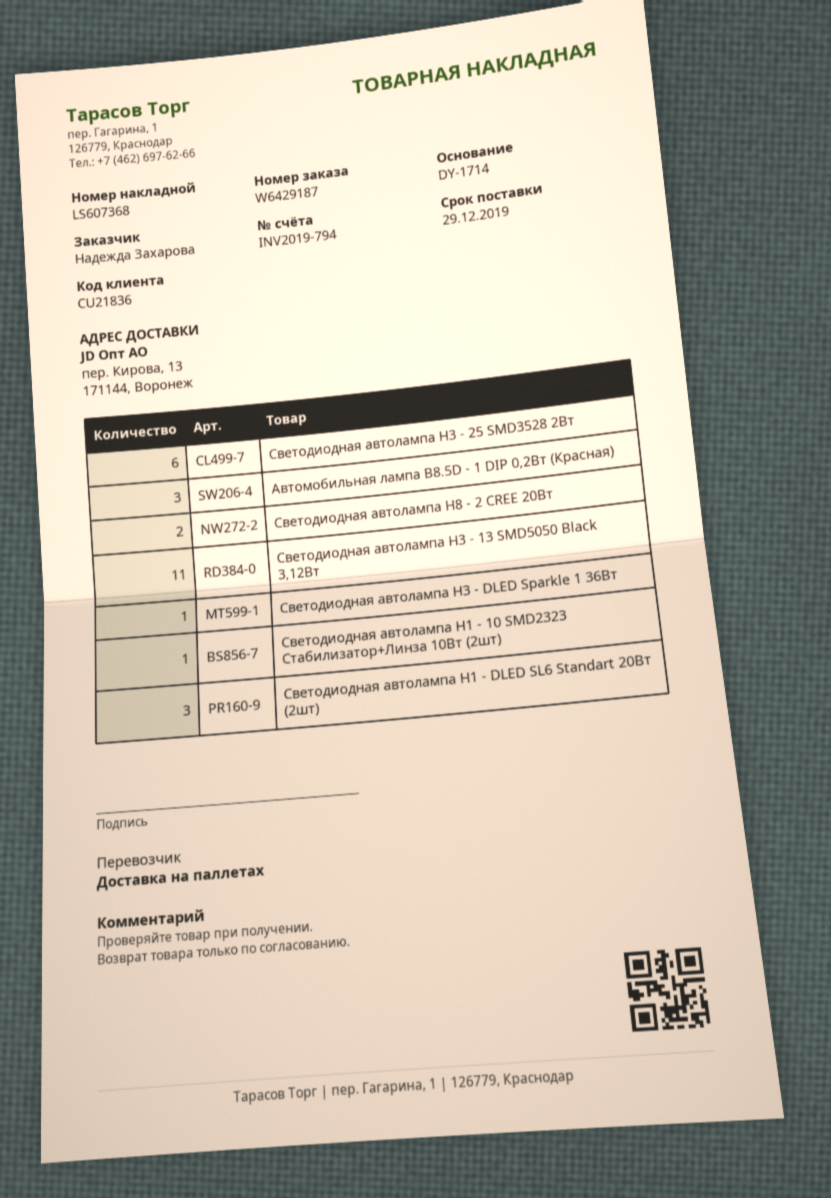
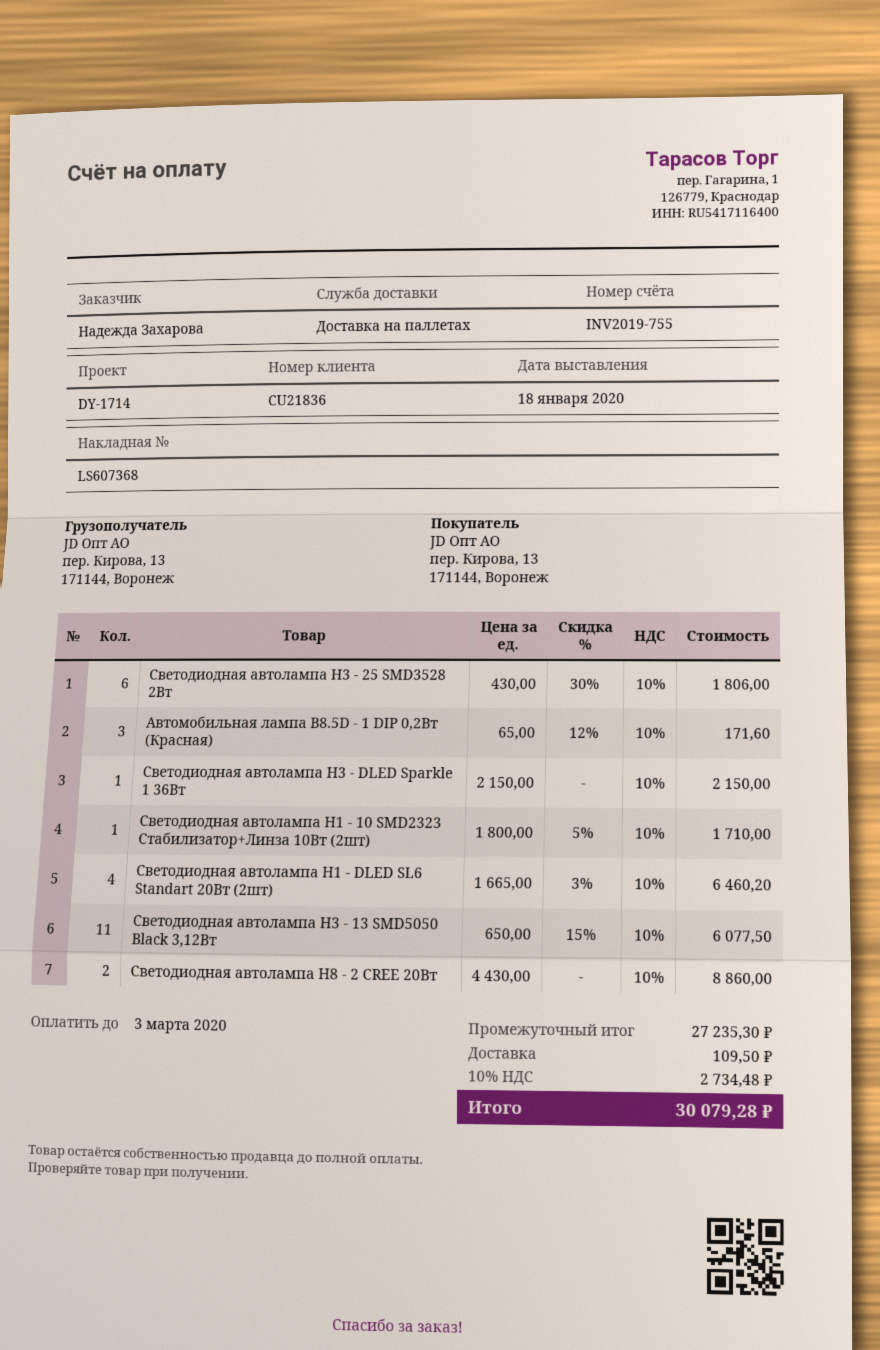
invoice number: INV2019-794 -> INV2019-755
Светодиодная автолампа Н1 - DLED SL6 Standart 20Вт (2шт): 3 -> 4

